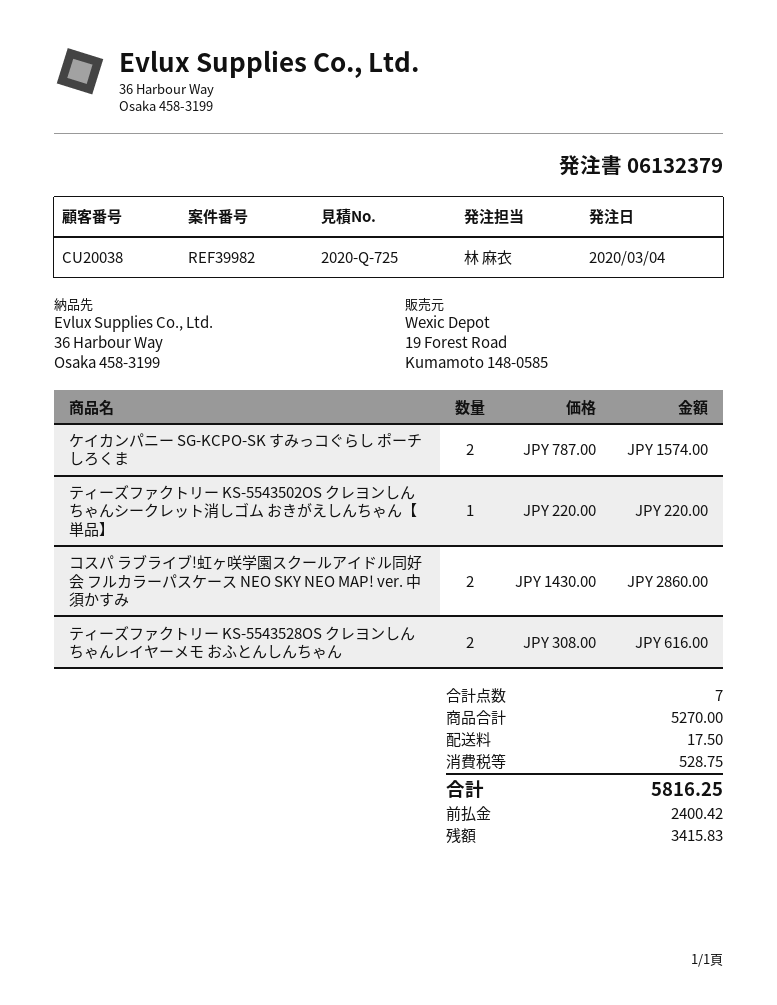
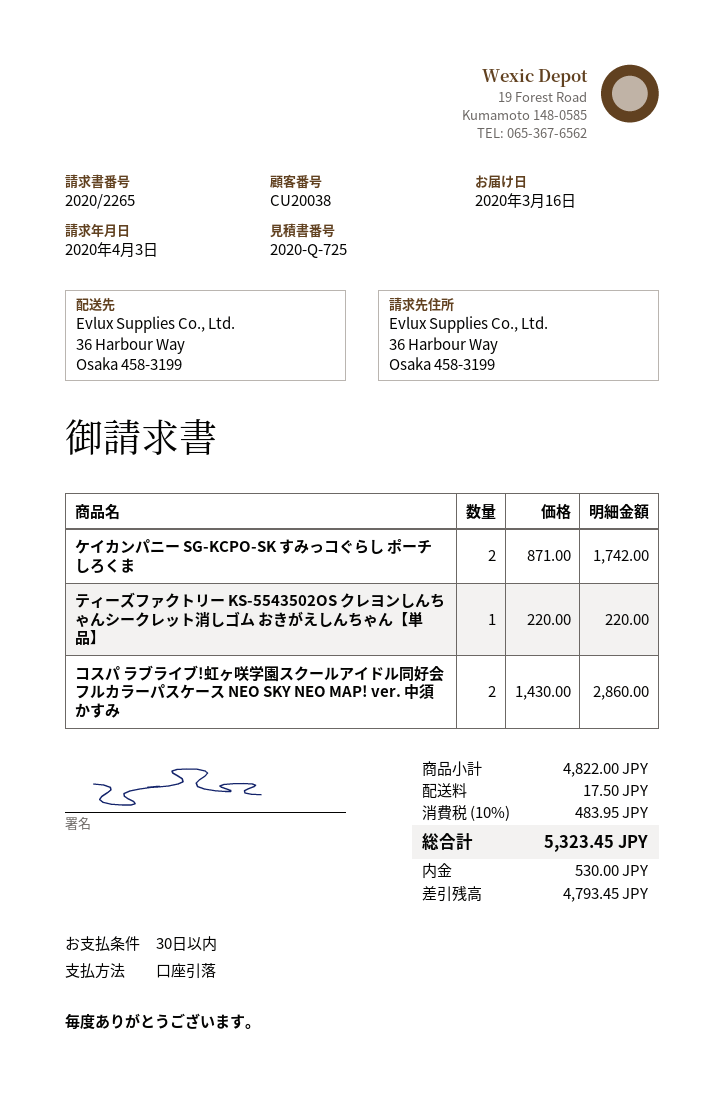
ケイカンパニー SG-KCPO-SK すみっコぐらし ポーチ しろくま: 2 x 787.00 = 1574.00 -> 2 x 871.00 = 1742.00
ティーズファクトリー KS-5543528OS クレヨンしんちゃんレイヤーメモ おふとんしんちゃん: 2 x 308.00 = 616.00 -> none
subtotal: 5270.00 -> 4822.00
tax: 528.75 -> 483.95
total: 5816.25 -> 5323.45
deposit: 2400.42 -> 530.00
balance: 3415.83 -> 4793.45

